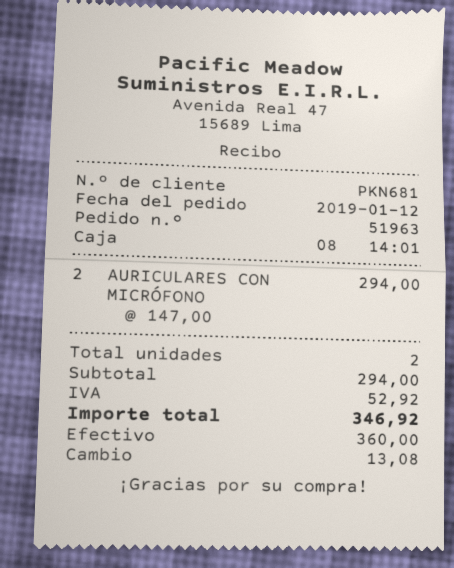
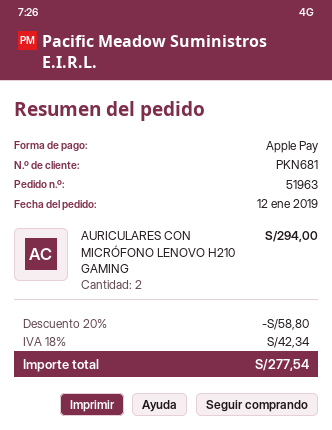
payment method: cash -> Apple Pay
discount: none -> 20% = 58.80
tax: 52.92 -> 42.34
total: 346.92 -> 277.54

